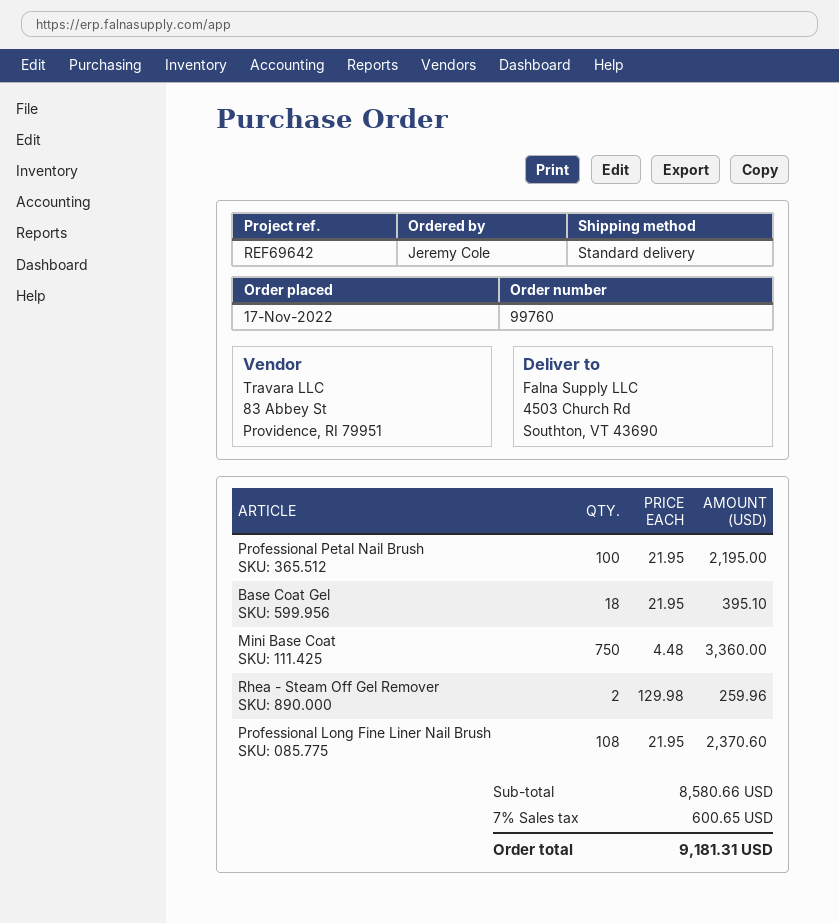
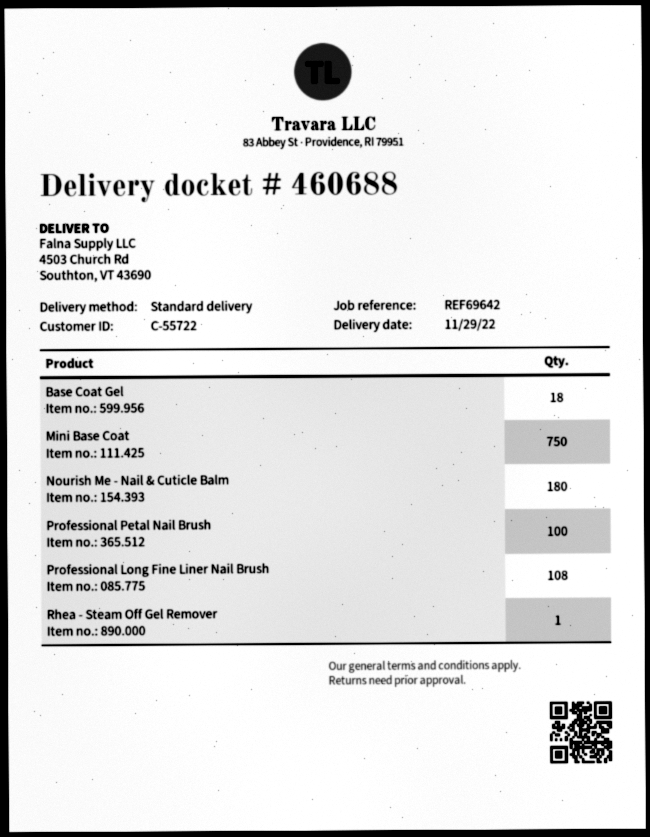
Rhea - Steam Off Gel Remover: 2 -> 1
Nourish Me - Nail & Cuticle Balm: none -> 180

